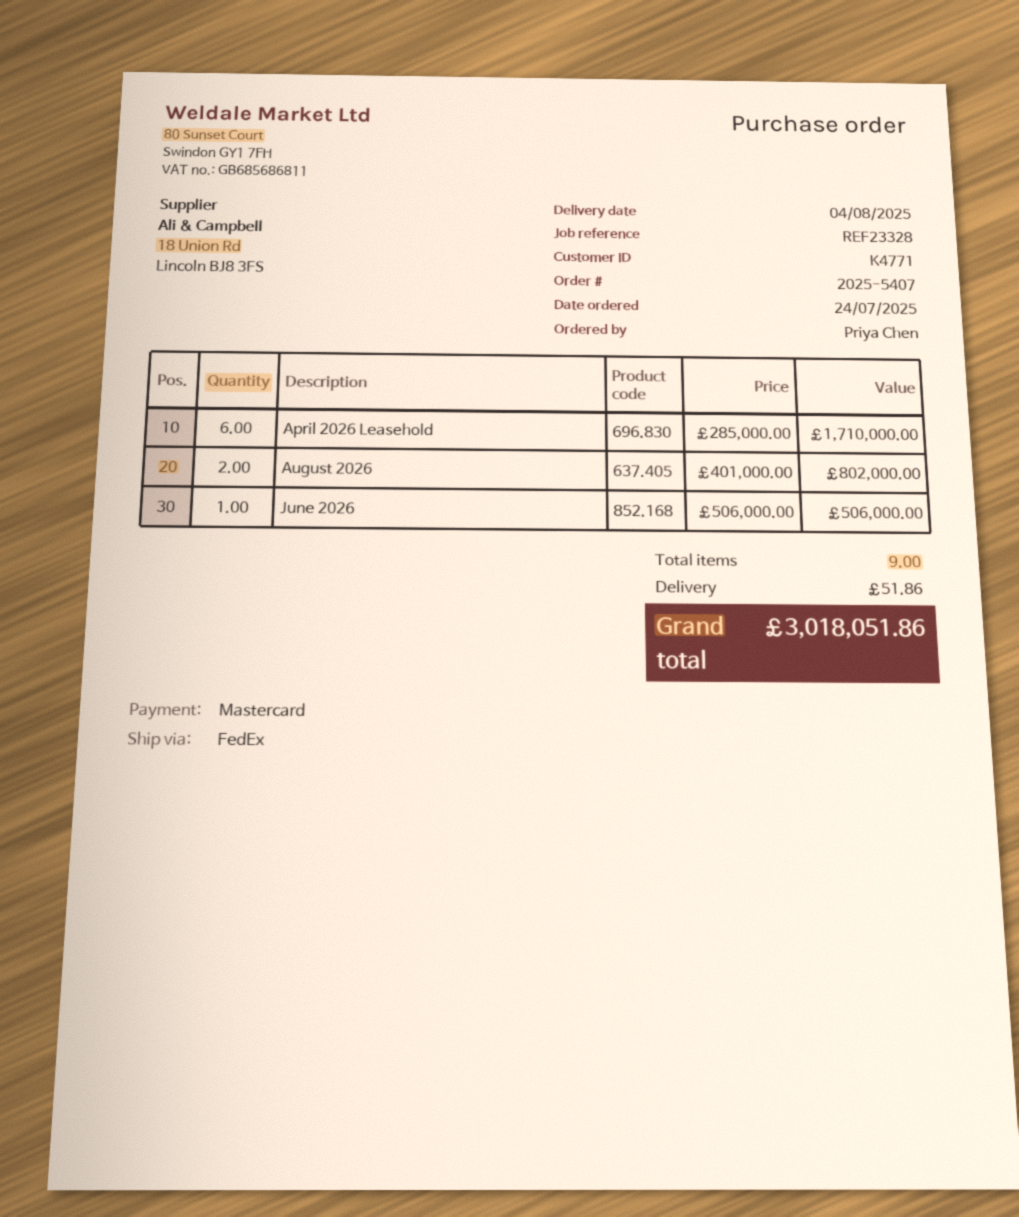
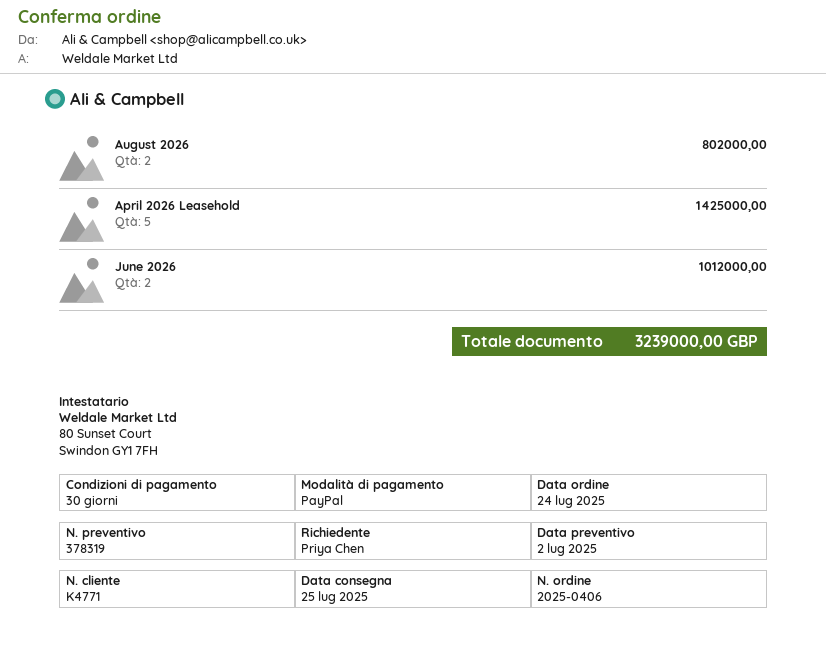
order number: 2025-5407 -> 2025-0406
delivery date: 2025-08-04 -> 2025-07-25
payment method: Mastercard -> PayPal
April 2026 Leasehold: 6 for 1710000.00 -> 5 for 1425000.00
June 2026: 1 for 506000.00 -> 2 for 1012000.00
shipping: 51.86 -> none
total: 3018051.86 -> 3239000.00

